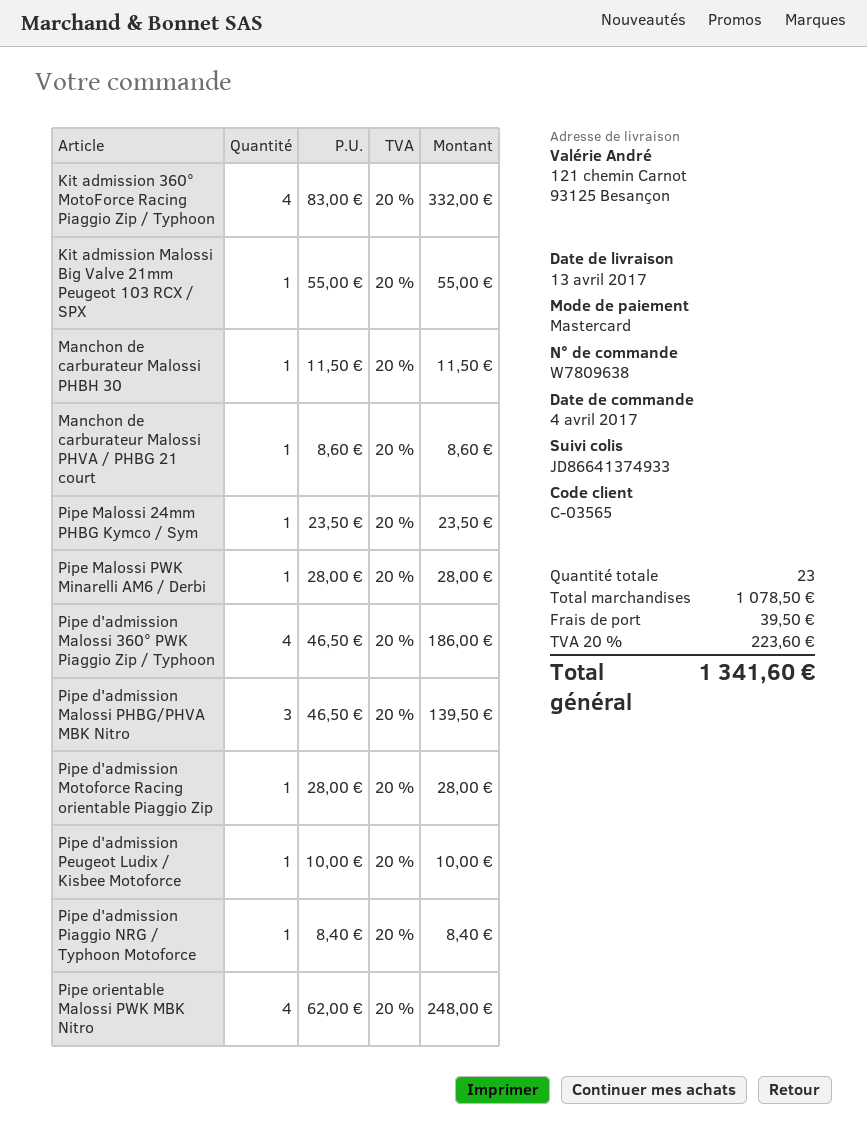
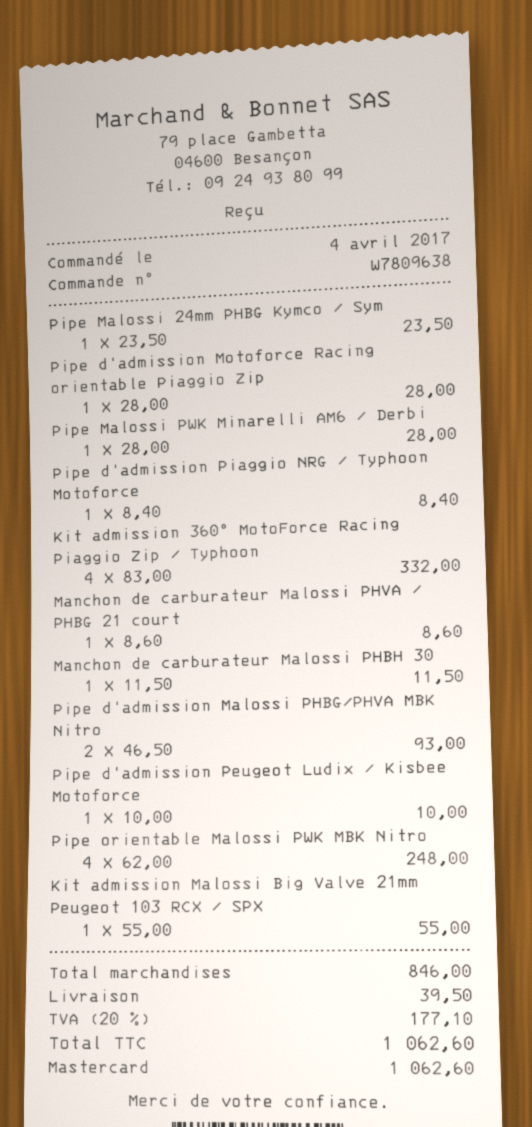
Pipe d'admission Malossi 360° PWK Piaggio Zip / Typhoon: 4 x 46.50 = 186.00 -> none
Pipe d'admission Malossi PHBG/PHVA MBK Nitro: 3 x 46.50 = 139.50 -> 2 x 46.50 = 93.00
subtotal: 1078.50 -> 846.00
tax: 20% = 223.60 -> 20% = 177.10
total: 1341.60 -> 1062.60

